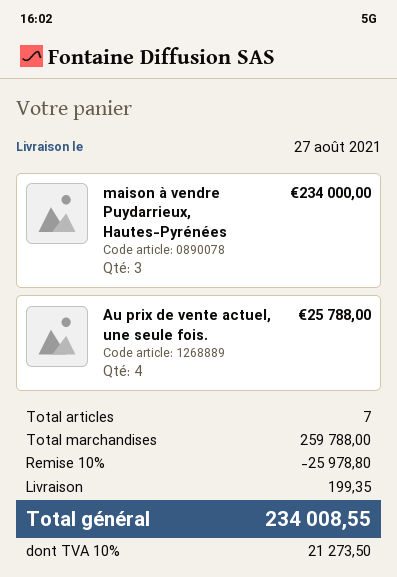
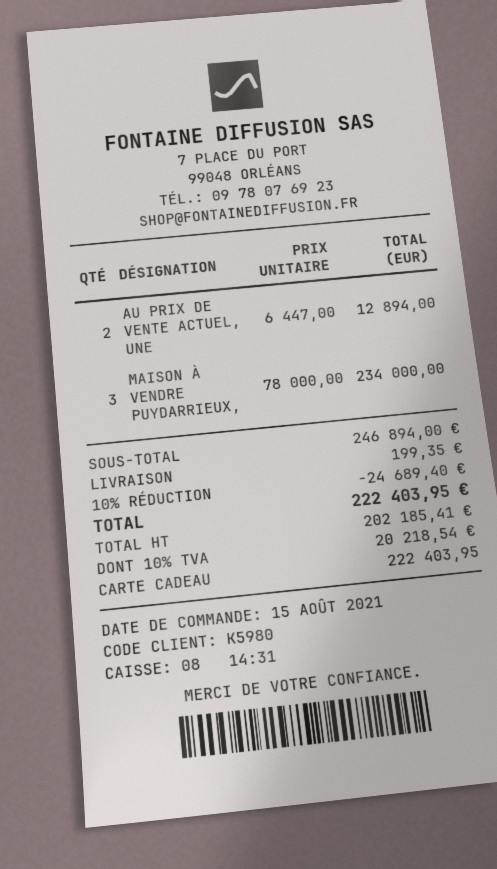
Au prix de vente actuel, une seule fois.: 4 for 25788.00 -> 2 for 12894.00
subtotal: 259788.00 -> 246894.00
discount: 10% = 25978.80 -> 10% = 24689.40
tax: 10% = 21273.50 -> 10% = 20218.54
total: 234008.55 -> 222403.95

